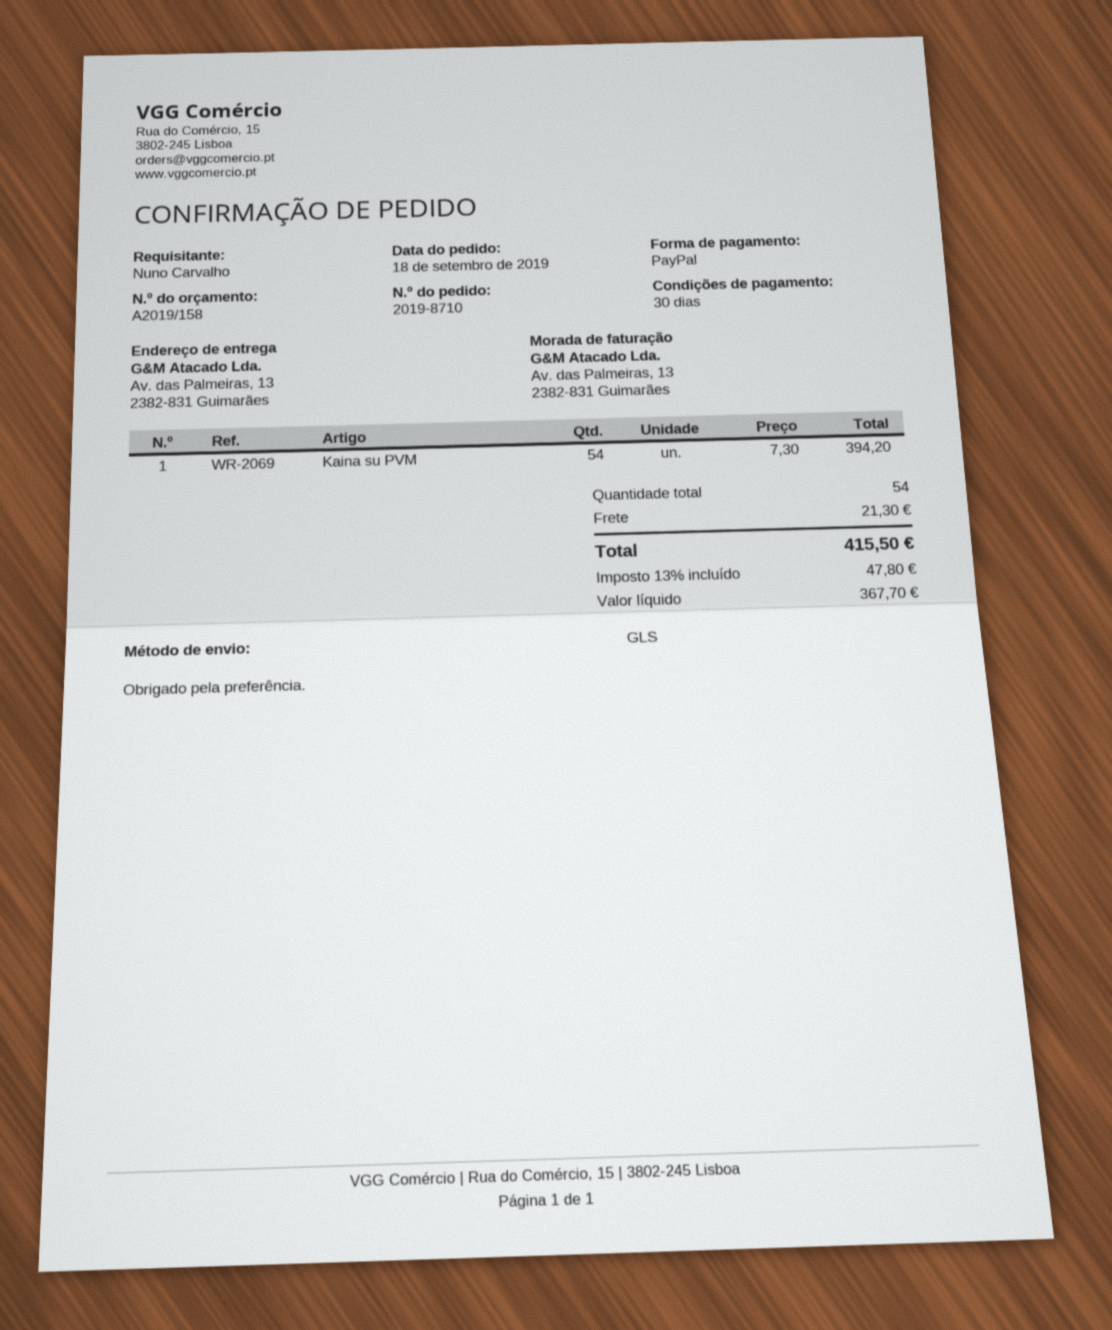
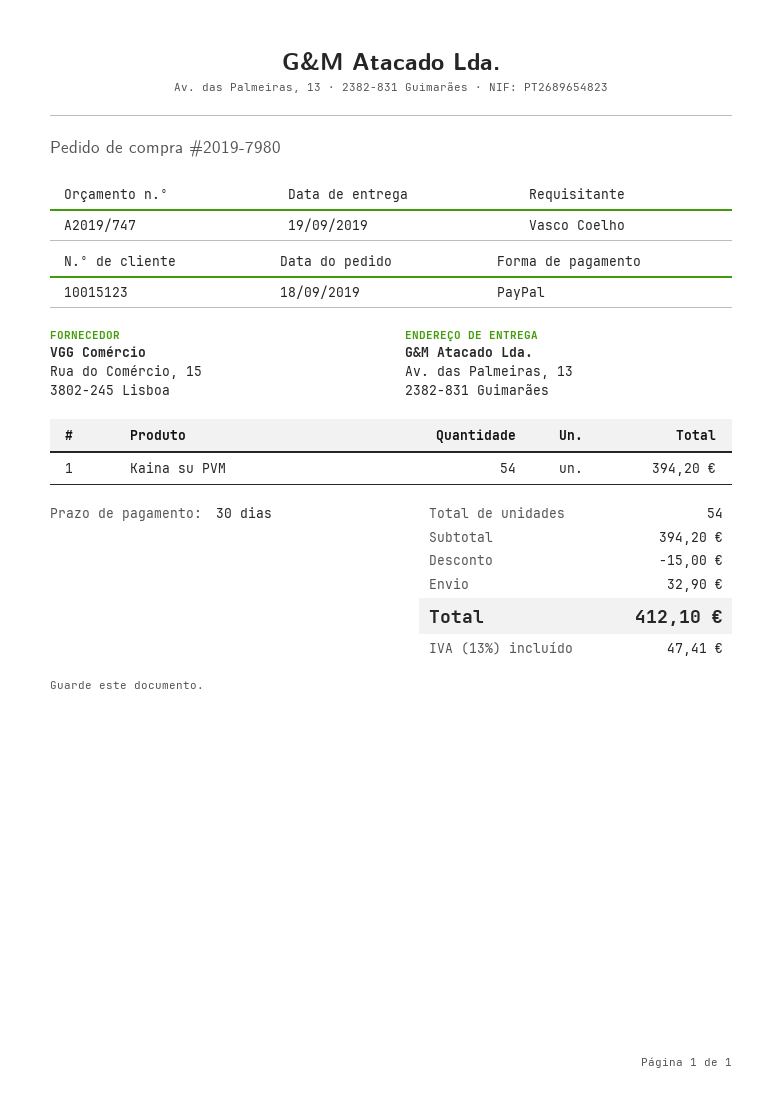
quote number: A2019/158 -> A2019/747
order number: 2019-8710 -> 2019-7980
ordered by: Nuno Carvalho -> Vasco Coelho
discount: none -> 15.00
shipping: 21.30 -> 32.90
tax: 13% = 47.80 -> 13% = 47.41
total: 415.50 -> 412.10

